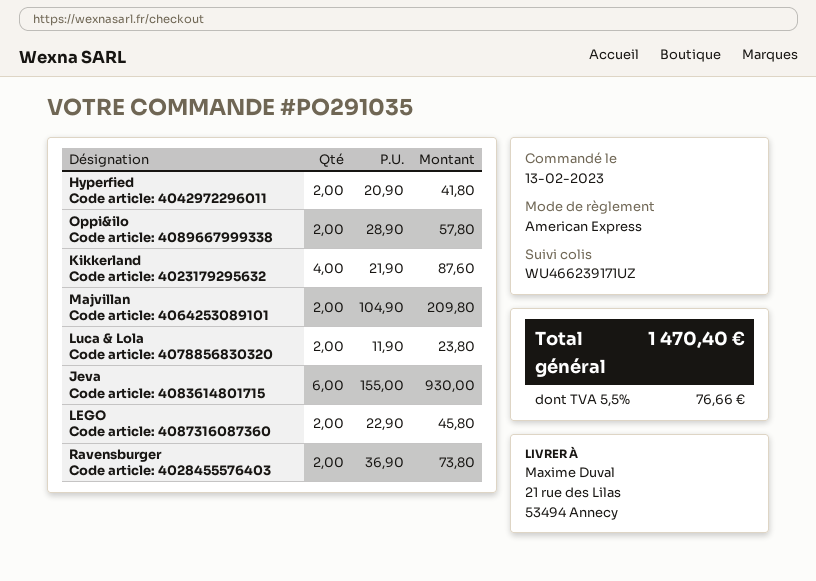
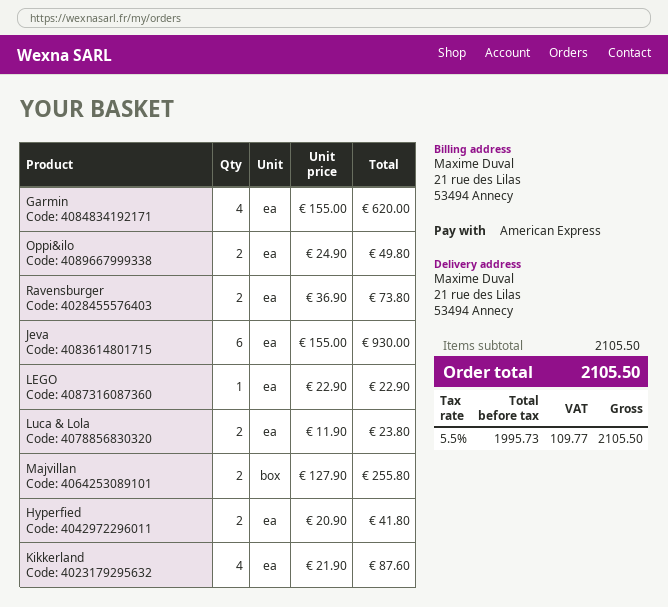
Oppi&ilo: 2 x 28.90 = 57.80 -> 2 x 24.90 = 49.80
Majvillan: 2 x 104.90 = 209.80 -> 2 x 127.90 = 255.80
LEGO: 2 x 22.90 = 45.80 -> 1 x 22.90 = 22.90
Garmin: none -> 4 x 155.00 = 620.00
tax: 5.5% = 76.66 -> 5.5% = 109.77
total: 1470.40 -> 2105.50

